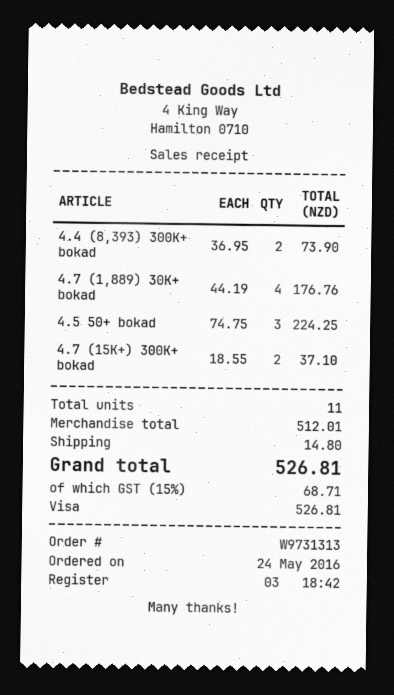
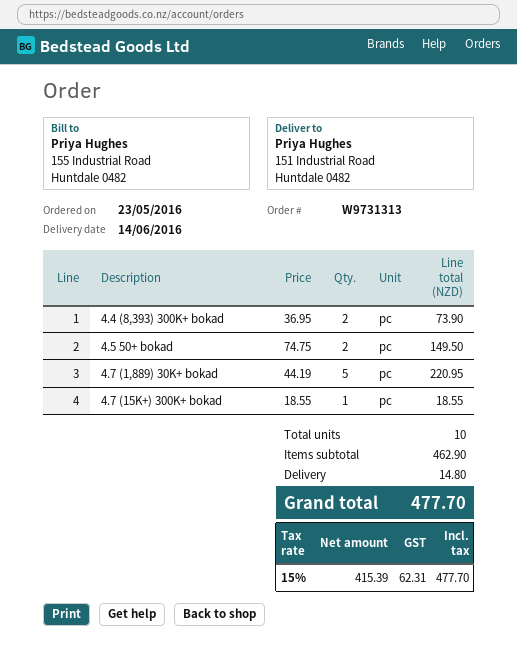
order date: 2016-05-24 -> 2016-05-23
4.7 (1,889) 30K+ bokad: 4 x 44.19 = 176.76 -> 5 x 44.19 = 220.95
4.5 50+ bokad: 3 x 74.75 = 224.25 -> 2 x 74.75 = 149.50
4.7 (15K+) 300K+ bokad: 2 x 18.55 = 37.10 -> 1 x 18.55 = 18.55
total quantity: 11 -> 10
subtotal: 512.01 -> 462.90
tax: 15% = 68.71 -> 15% = 62.31
total: 526.81 -> 477.70

